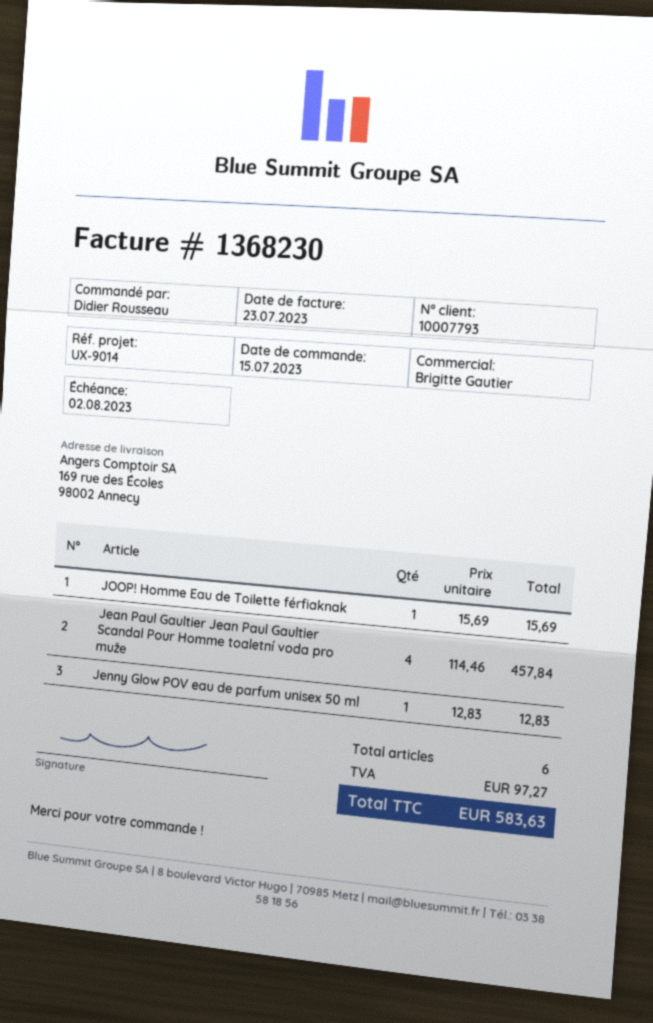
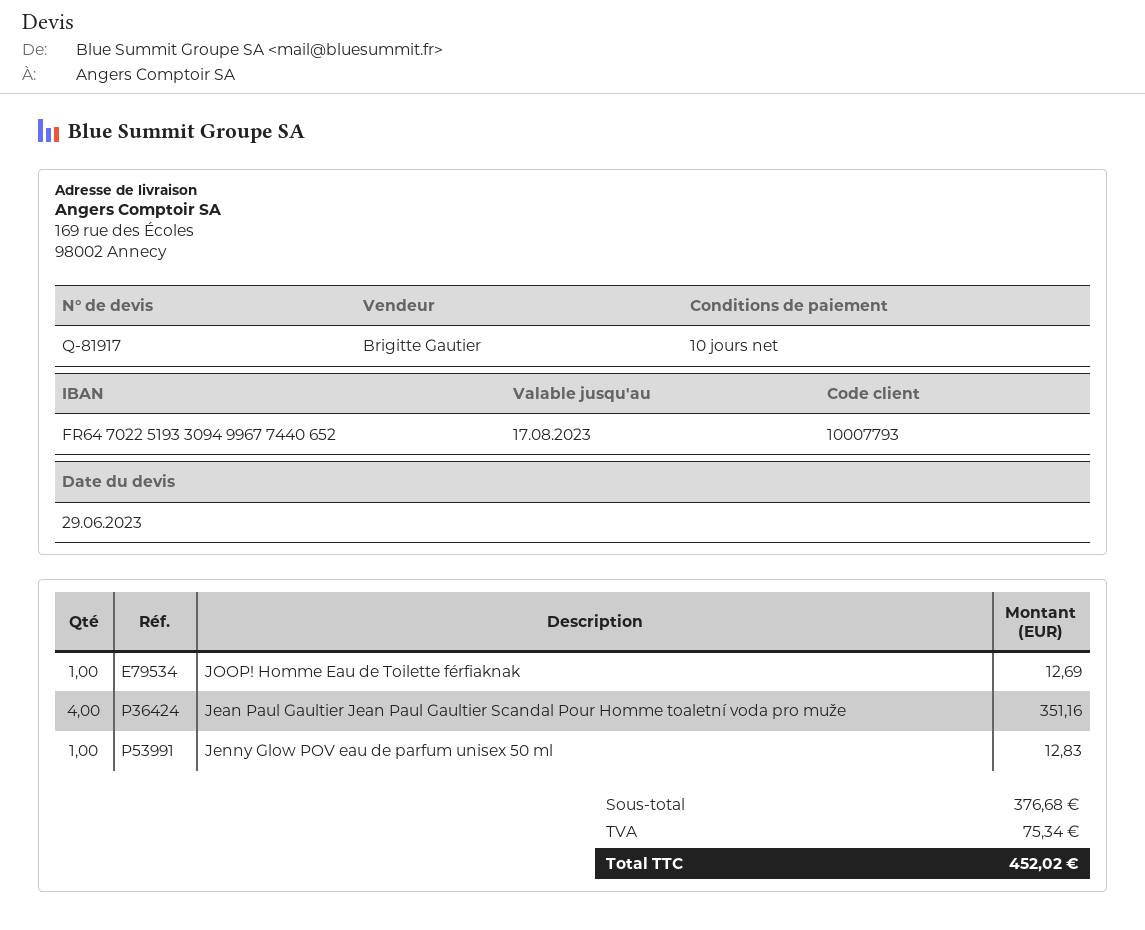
JOOP! Homme Eau de Toilette férfiaknak: 1 for 15.69 -> 1 for 12.69
Jean Paul Gaultier Jean Paul Gaultier Scandal Pour Homme toaletní voda pro muže: 4 for 457.84 -> 4 for 351.16
tax: 97.27 -> 75.34
total: 583.63 -> 452.02

